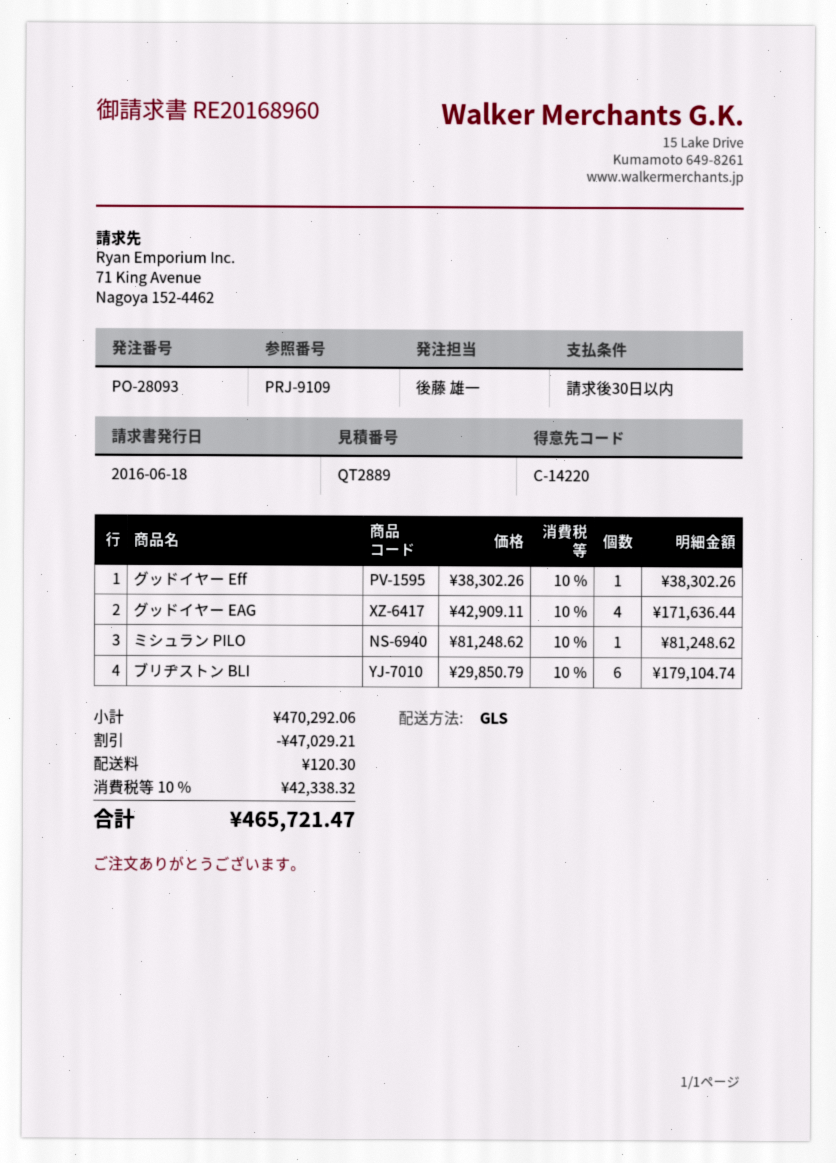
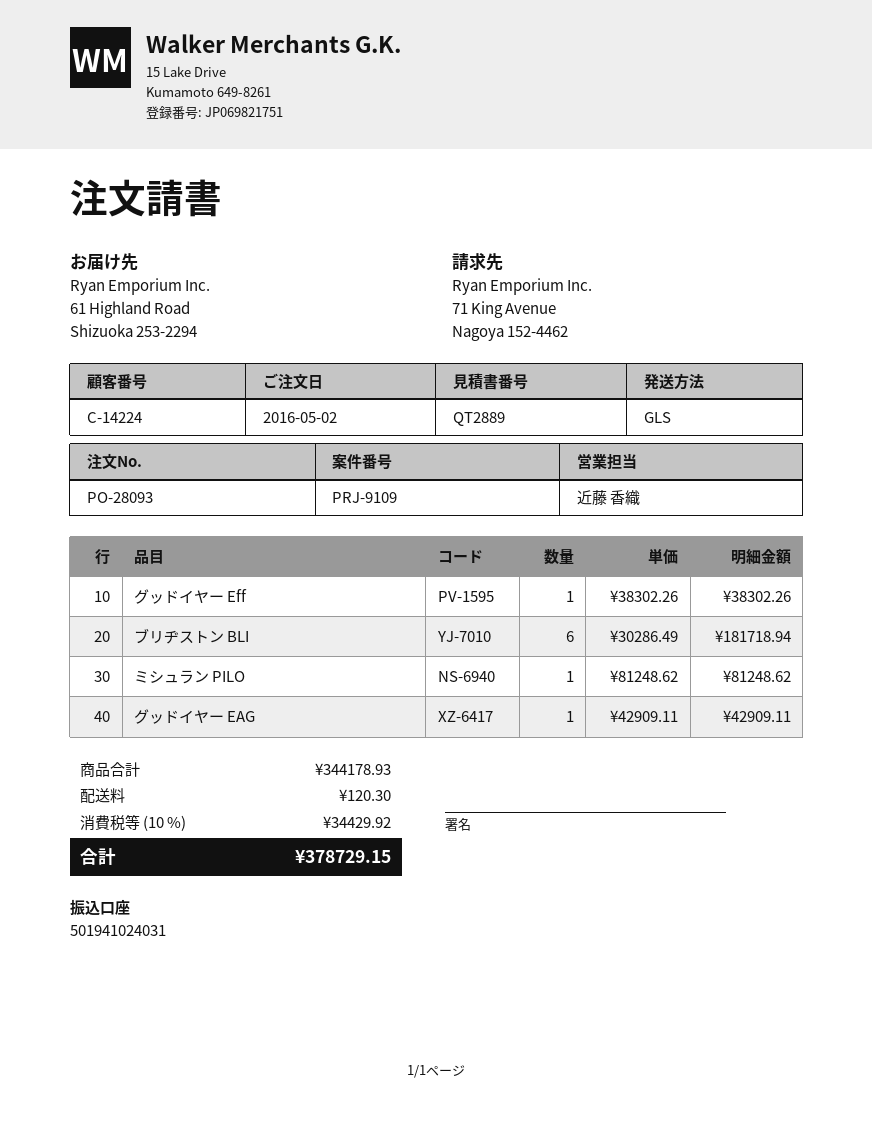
customer number: C-14220 -> C-14224
グッドイヤー EAG: 4 x 42909.11 = 171636.44 -> 1 x 42909.11 = 42909.11
ブリヂストン BLI: 6 x 29850.79 = 179104.74 -> 6 x 30286.49 = 181718.94
subtotal: 470292.06 -> 344178.93
discount: 47029.21 -> none
tax: 10% = 42338.32 -> 10% = 34429.92
total: 465721.47 -> 378729.15

